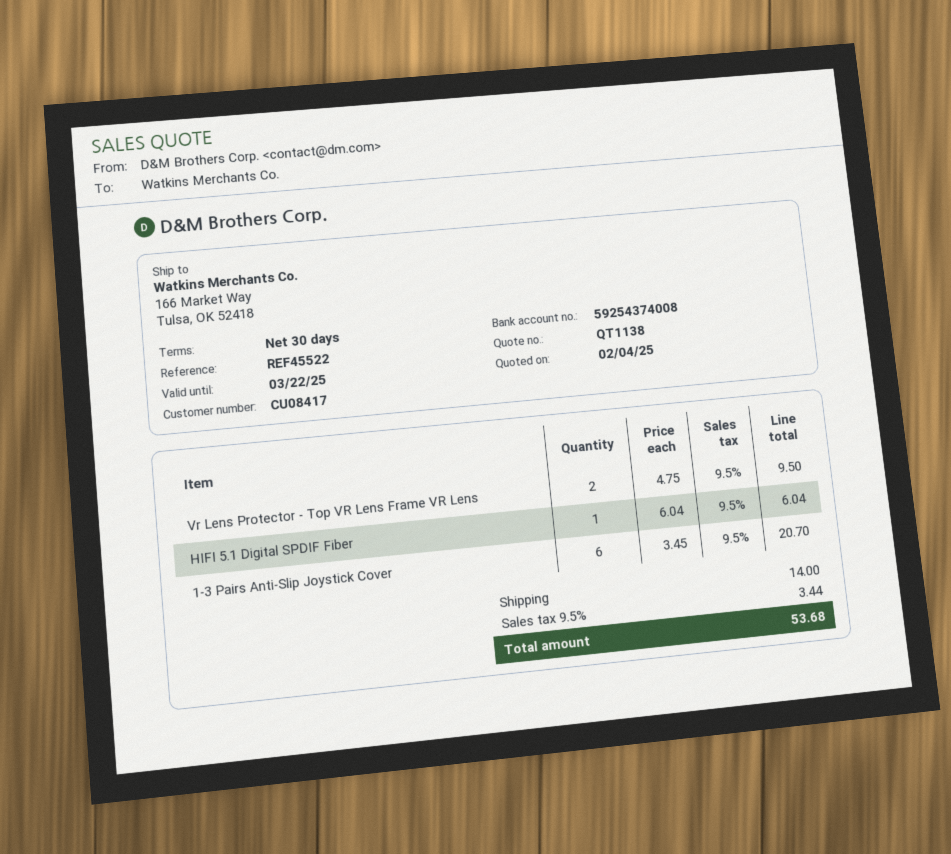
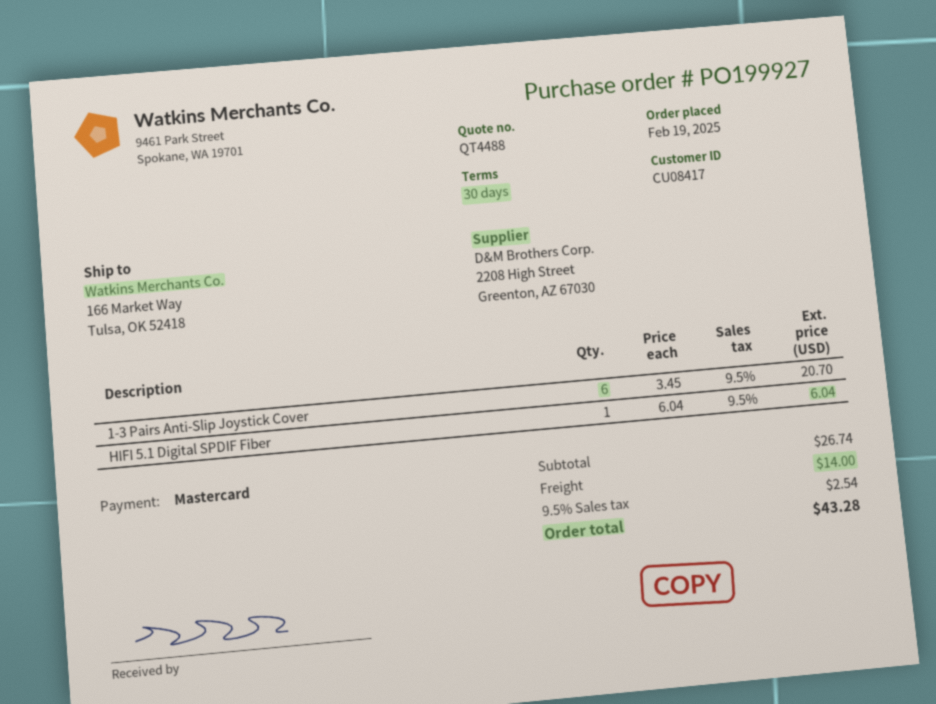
quote number: QT1138 -> QT4488
Vr Lens Protector - Top VR Lens Frame VR Lens: 2 x 4.75 = 9.50 -> none
tax: 9.5% = 3.44 -> 9.5% = 2.54
total: 53.68 -> 43.28

